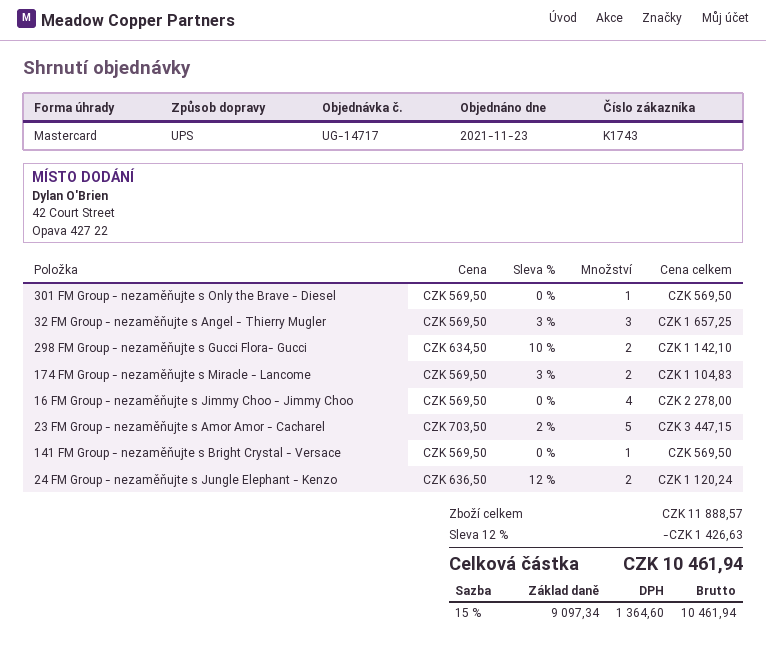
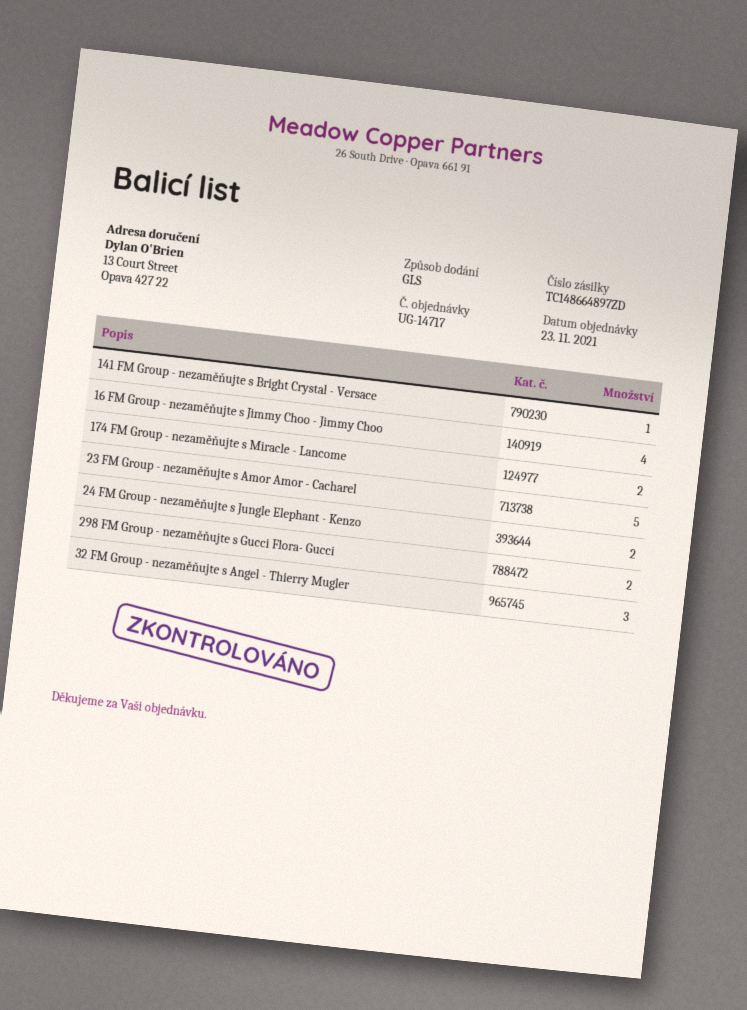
shipping method: UPS -> GLS
ship to: 42 Court Street, Opava 427 22 -> 13 Court Street, Opava 427 22
301 FM Group - nezaměňujte s Only the Brave - Diesel: 1 -> none

